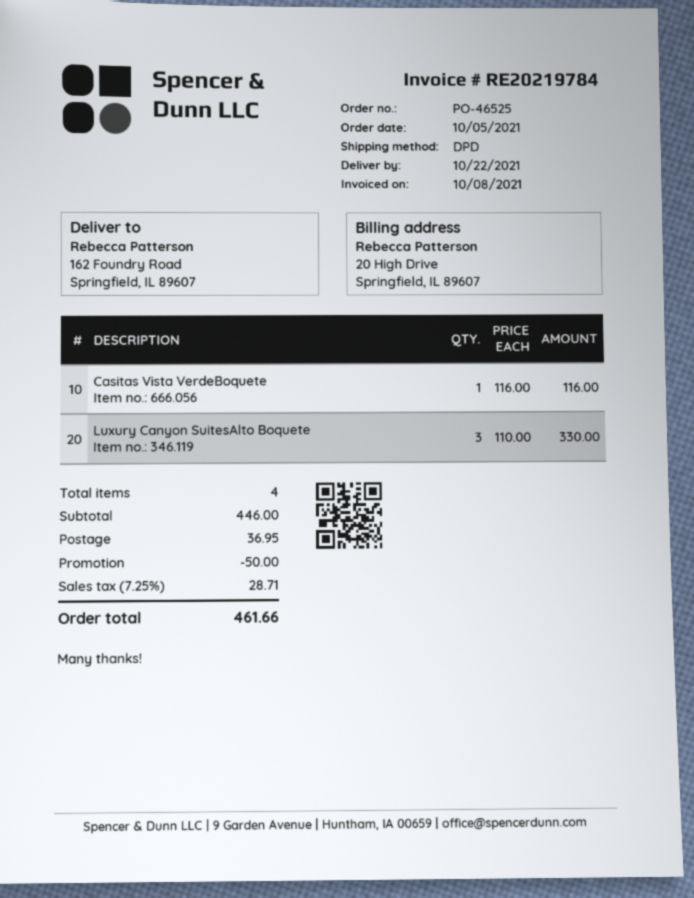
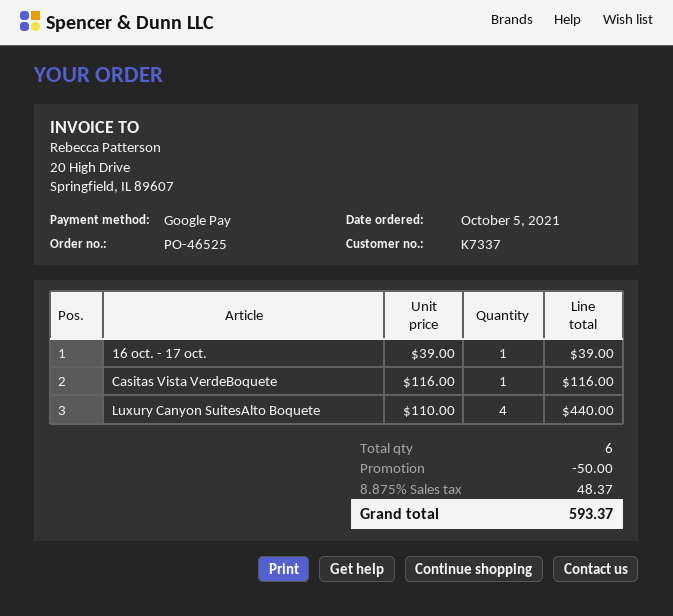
Luxury Canyon SuitesAlto Boquete: 3 x 110.00 = 330.00 -> 4 x 110.00 = 440.00
16 oct. - 17 oct.: none -> 1 x 39.00 = 39.00
total quantity: 4 -> 6
shipping: 36.95 -> none
tax: 7.25% = 28.71 -> 8.875% = 48.37
total: 461.66 -> 593.37

